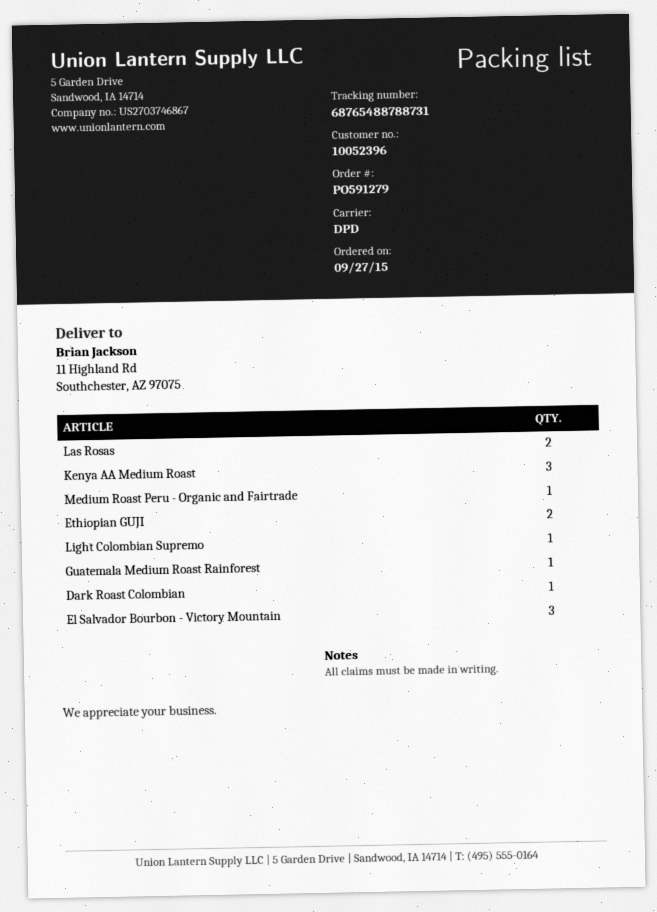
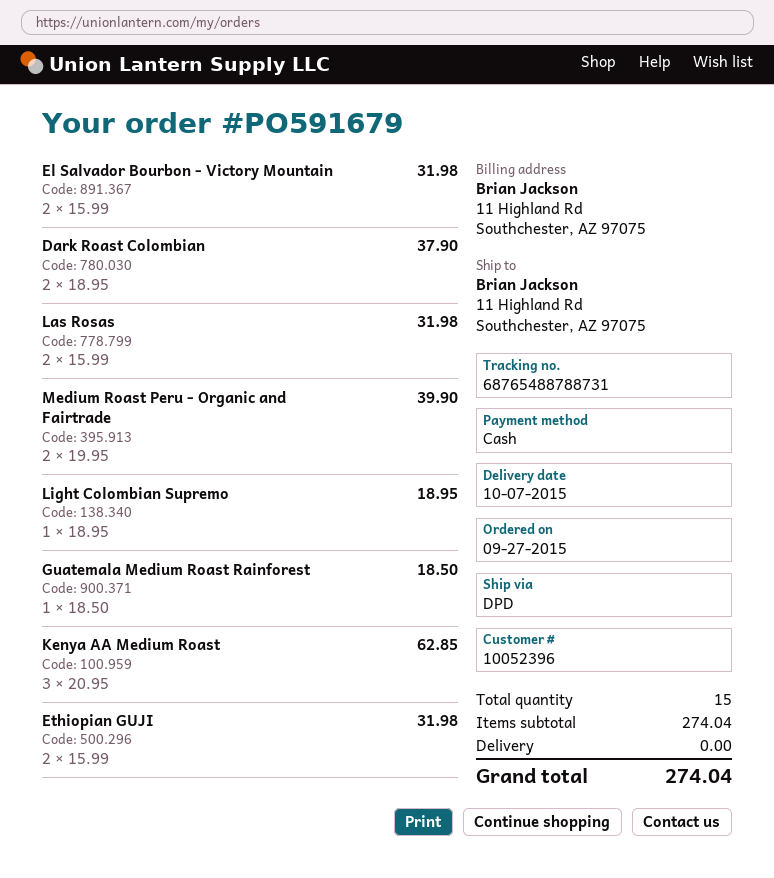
order number: PO591279 -> PO591679
Medium Roast Peru - Organic and Fairtrade: 1 -> 2
Dark Roast Colombian: 1 -> 2
El Salvador Bourbon - Victory Mountain: 3 -> 2

